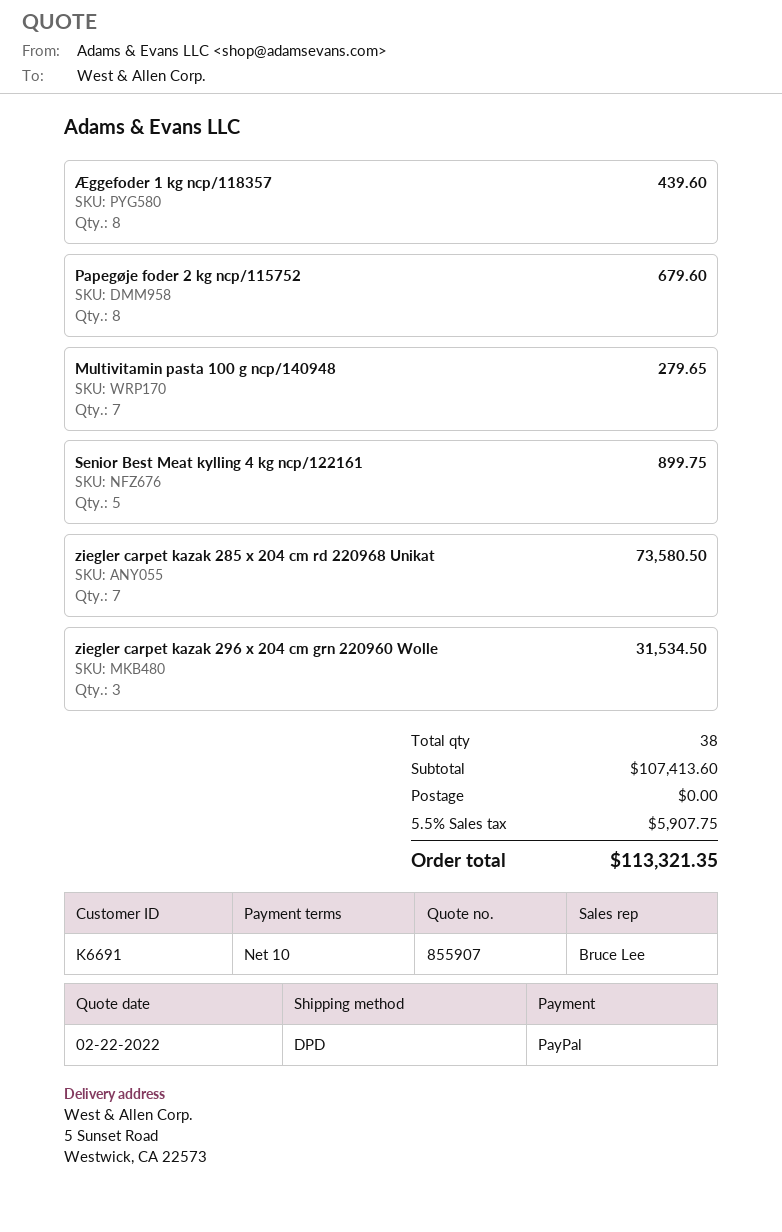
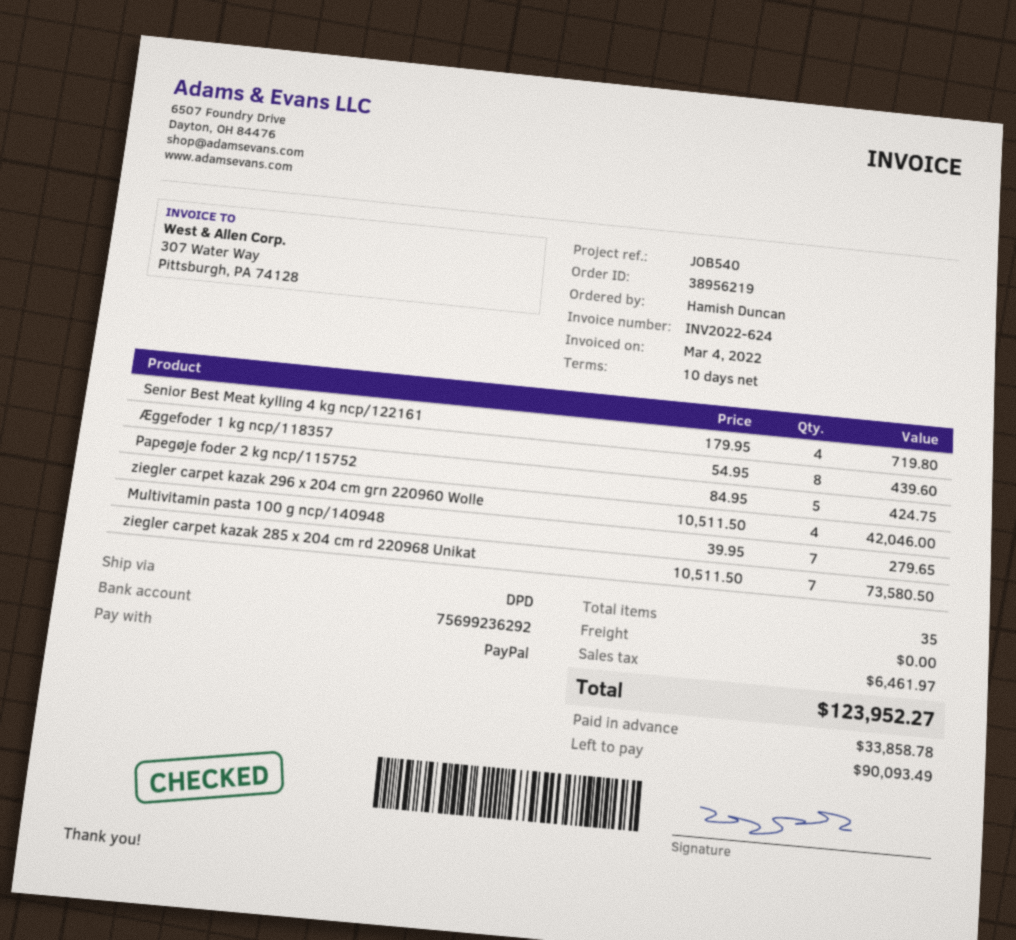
Papegøje foder 2 kg ncp/115752: 8 for 679.60 -> 5 for 424.75
Senior Best Meat kylling 4 kg ncp/122161: 5 for 899.75 -> 4 for 719.80
ziegler carpet kazak 296 x 204 cm grn 220960 Wolle: 3 for 31534.50 -> 4 for 42046.00
total quantity: 38 -> 35
tax: 5907.75 -> 6461.97
total: 113321.35 -> 123952.27

